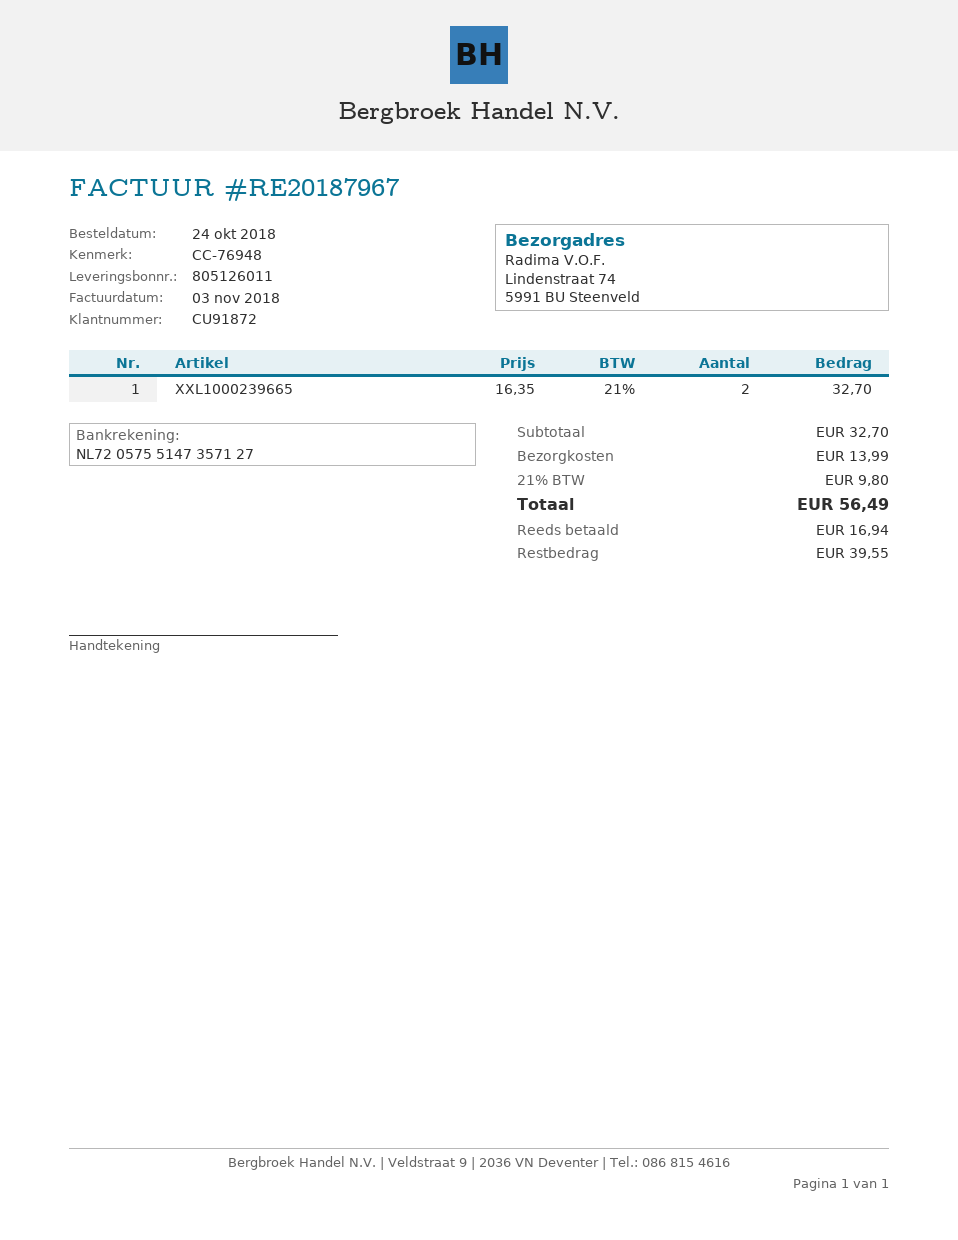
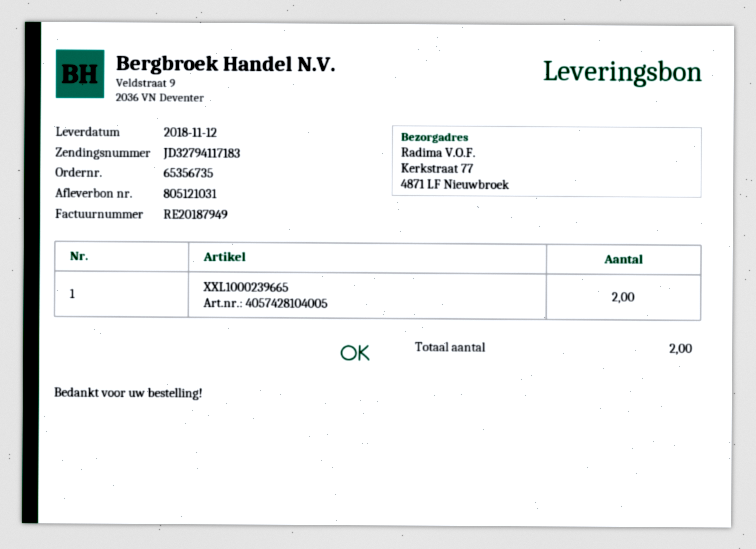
delivery note number: 805126011 -> 805121031
invoice number: RE20187967 -> RE20187949
ship to: Lindenstraat 74, 5991 BU Steenveld -> Kerkstraat 77, 4871 LF Nieuwbroek

